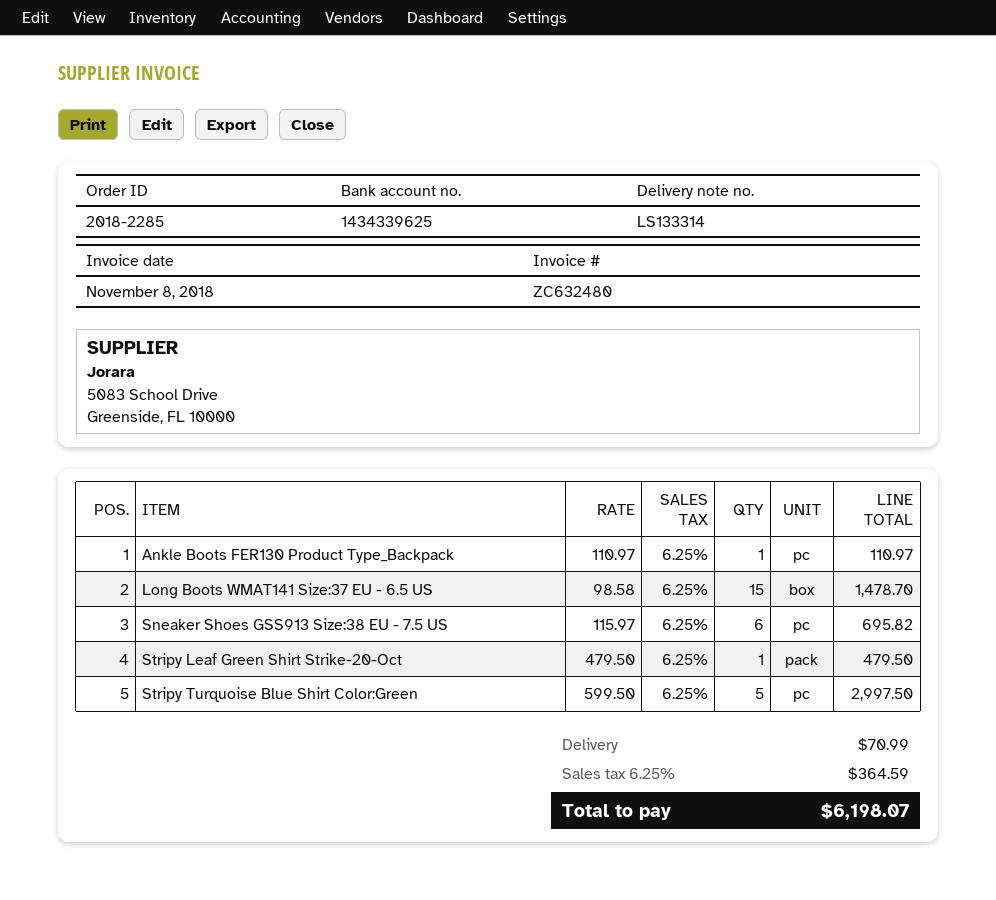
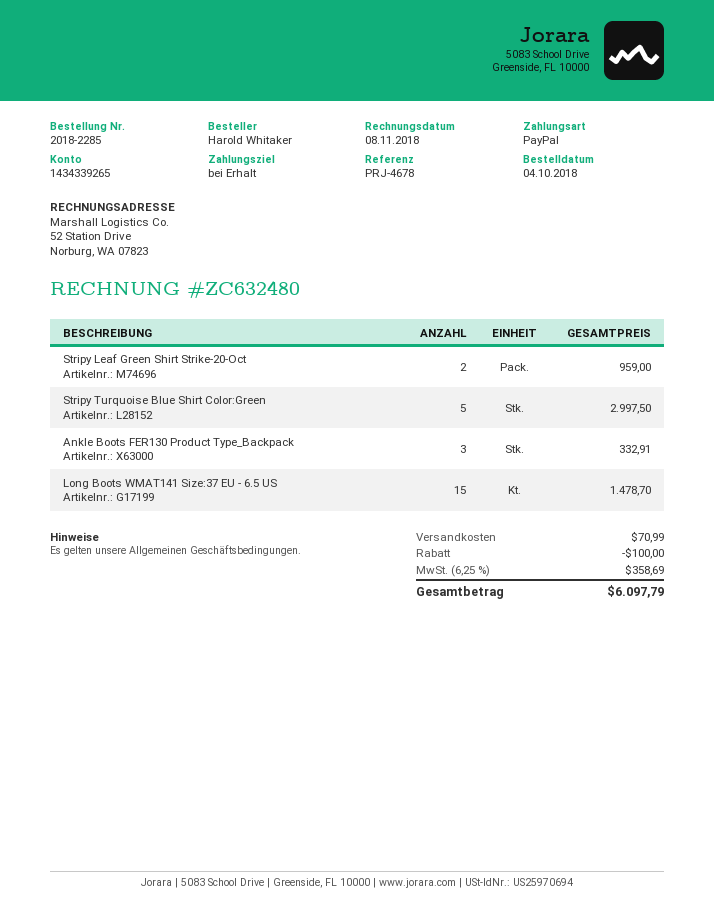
bank account: 1434339625 -> 1434339265
Ankle Boots FER130 Product Type_Backpack: 1 for 110.97 -> 3 for 332.91
Sneaker Shoes GSS913 Size:38 EU - 7.5 US: 6 for 695.82 -> none
Stripy Leaf Green Shirt Strike-20-Oct: 1 for 479.50 -> 2 for 959.00
discount: none -> 100.00
tax: 6.25% = 364.59 -> 6.25% = 358.69
total: 6198.07 -> 6097.79

